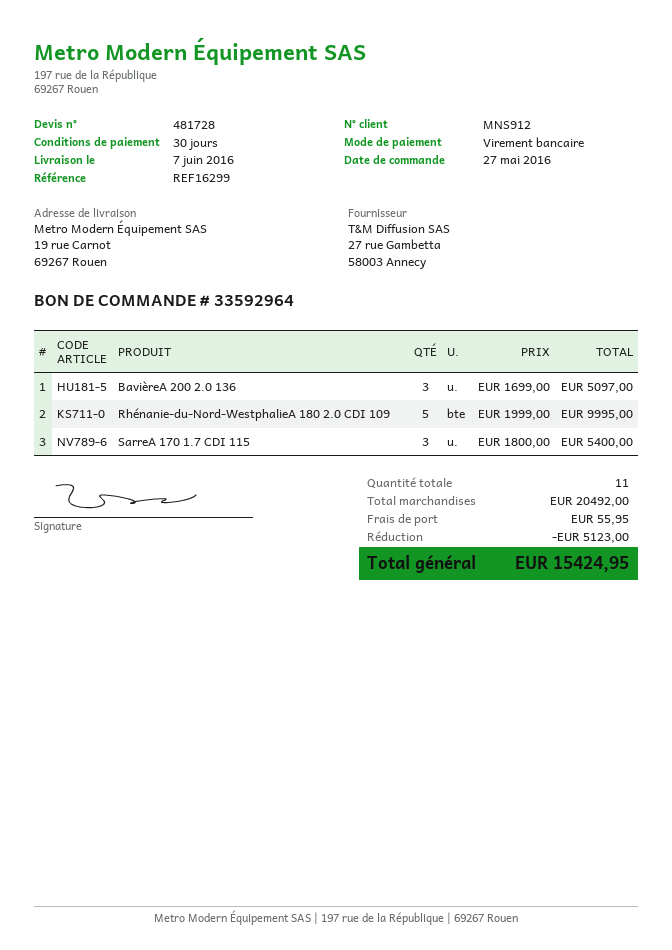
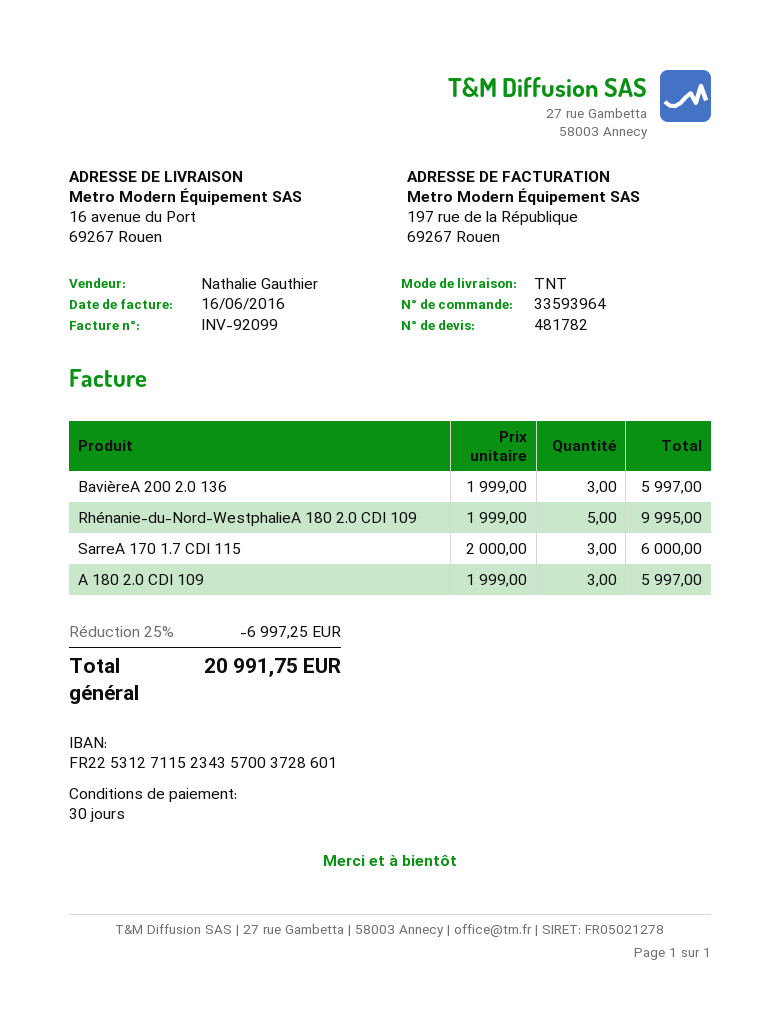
quote number: 481728 -> 481782
order number: 33592964 -> 33593964
ship to: 19 rue Carnot, 69267 Rouen -> 16 avenue du Port, 69267 Rouen
BavièreA 200 2.0 136: 3 x 1699.00 = 5097.00 -> 3 x 1999.00 = 5997.00
SarreA 170 1.7 CDI 115: 3 x 1800.00 = 5400.00 -> 3 x 2000.00 = 6000.00
A 180 2.0 CDI 109: none -> 3 x 1999.00 = 5997.00
discount: 5123.00 -> 6997.25
shipping: 55.95 -> none
total: 15424.95 -> 20991.75

